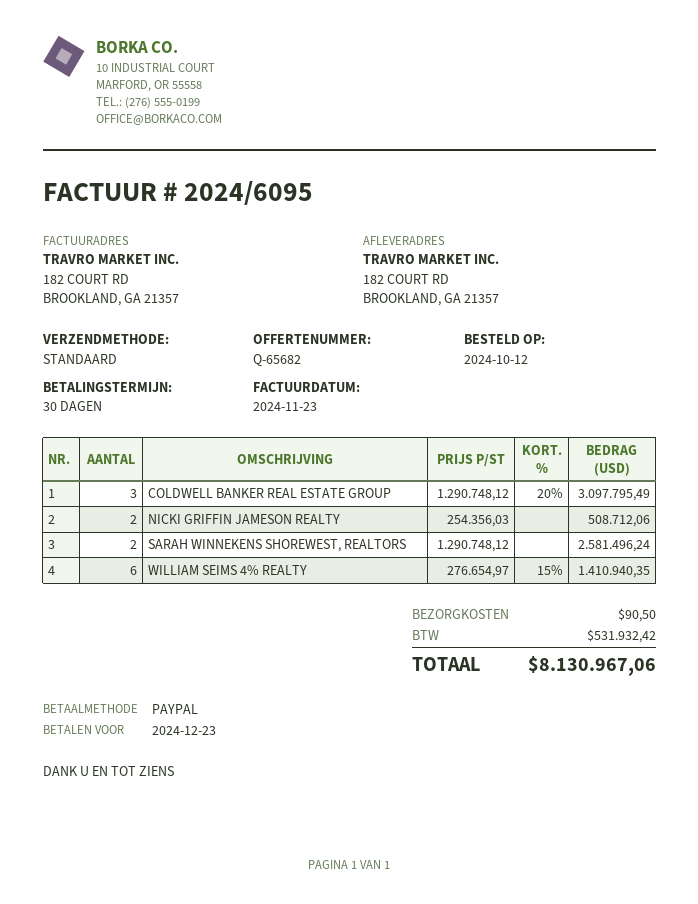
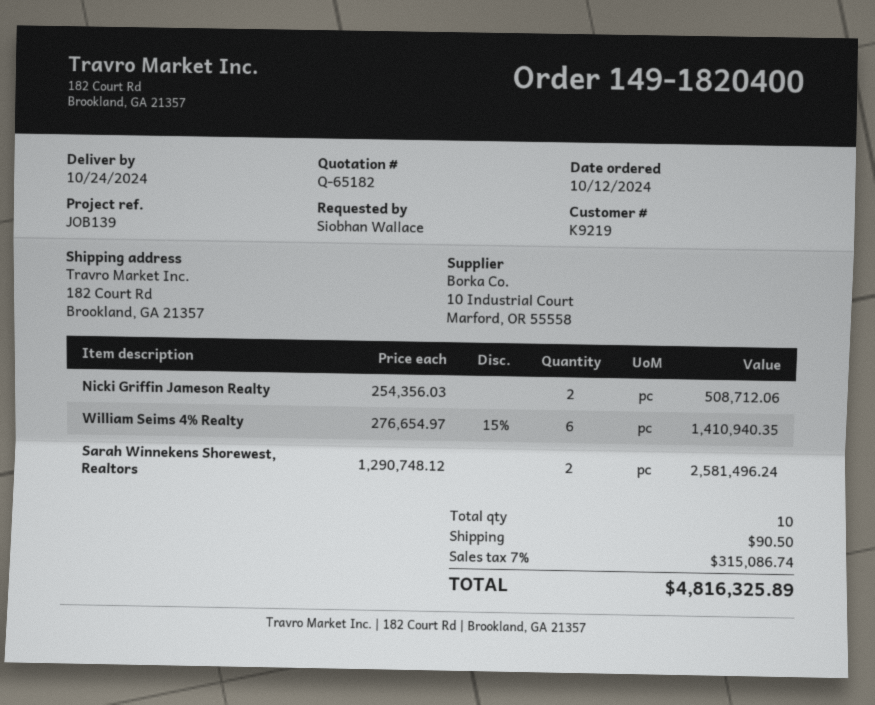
quote number: Q-65682 -> Q-65182
COLDWELL BANKER REAL ESTATE GROUP: 3 x 1290748.12 - 20% = 3097795.49 -> none
tax: 531932.42 -> 315086.74
total: 8130967.06 -> 4816325.89

